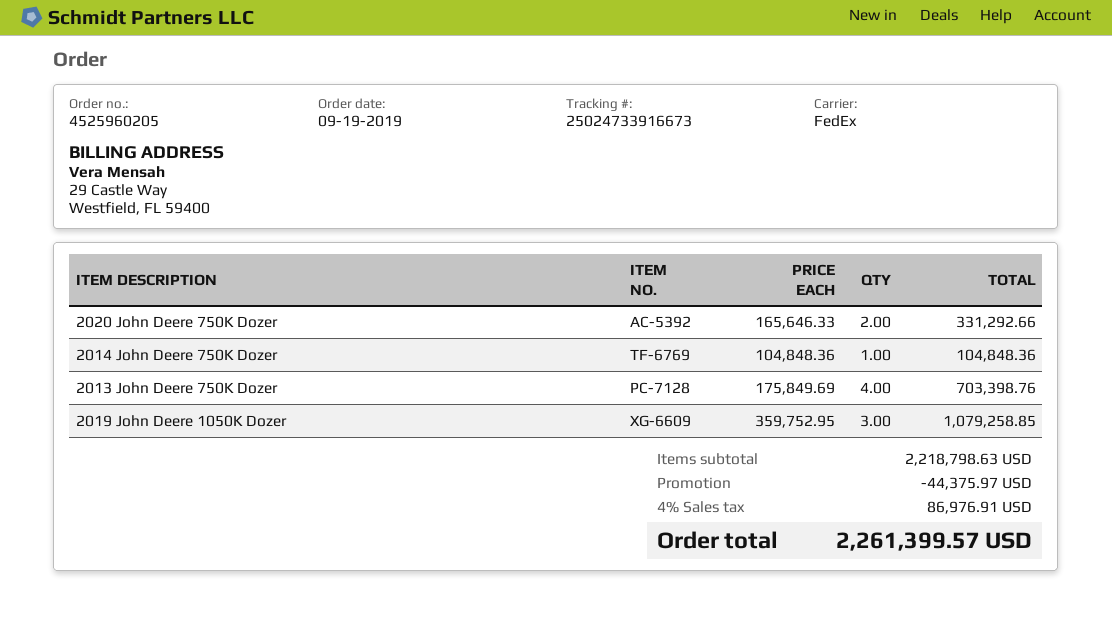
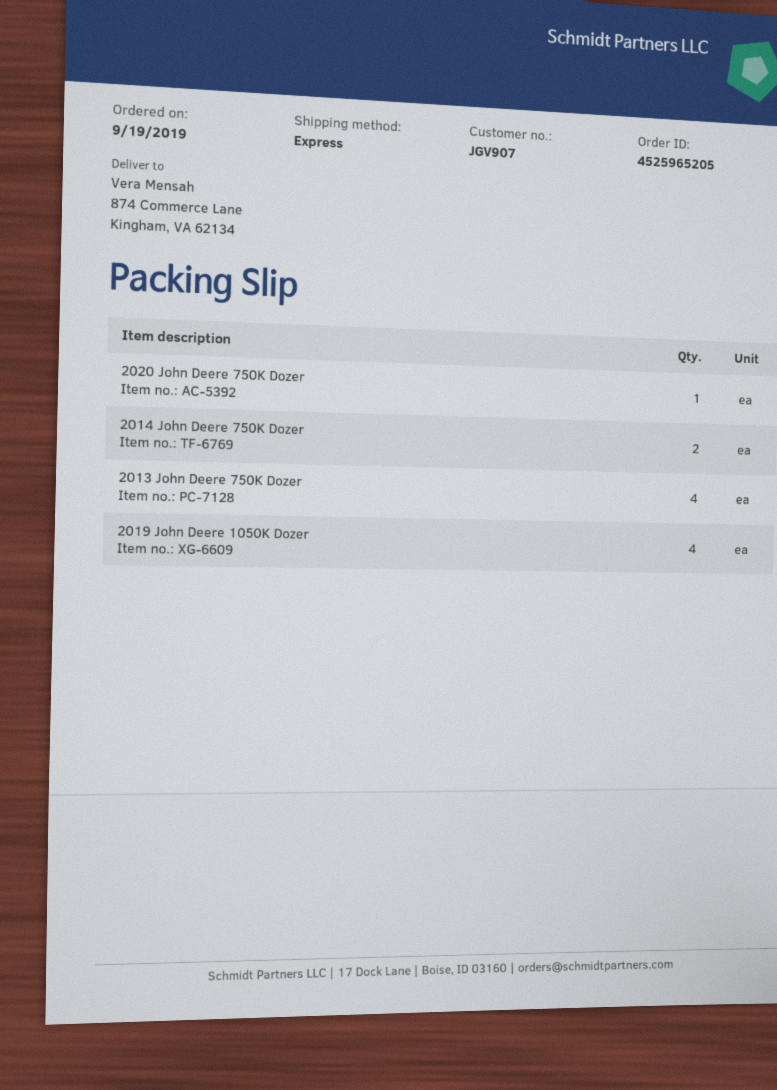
order number: 4525960205 -> 4525965205
shipping method: FedEx -> express
2020 John Deere 750K Dozer: 2 -> 1
2014 John Deere 750K Dozer: 1 -> 2
2019 John Deere 1050K Dozer: 3 -> 4

